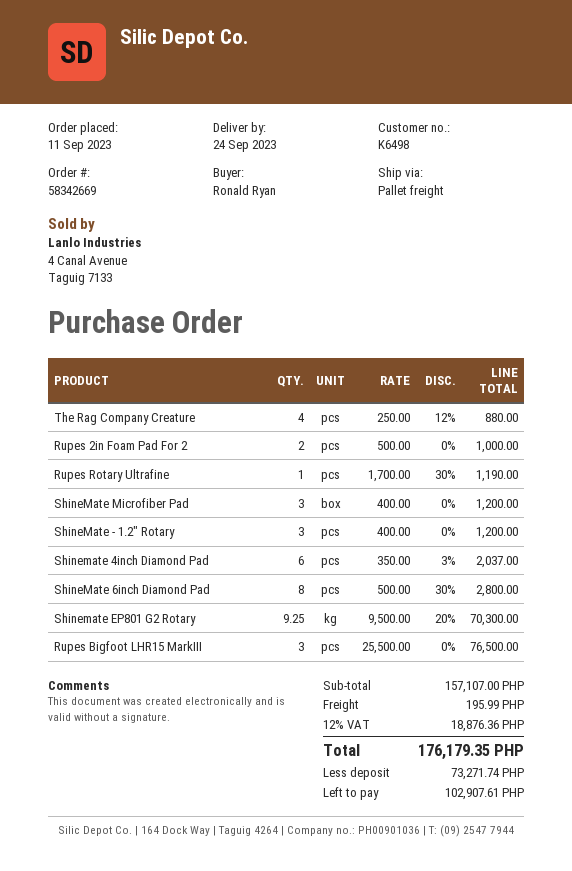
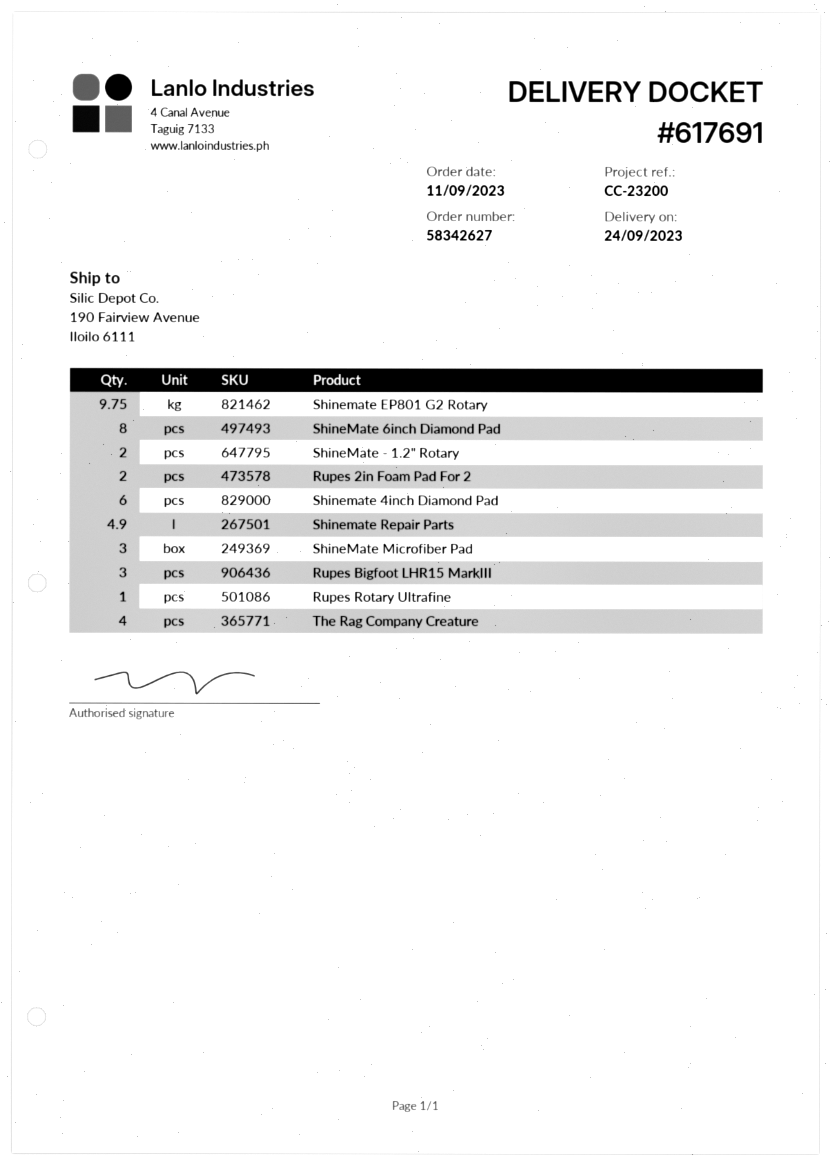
order number: 58342669 -> 58342627
ShineMate - 1.2" Rotary: 3 -> 2
Shinemate EP801 G2 Rotary: 9.25 -> 9.75
Shinemate Repair Parts: none -> 4.9

